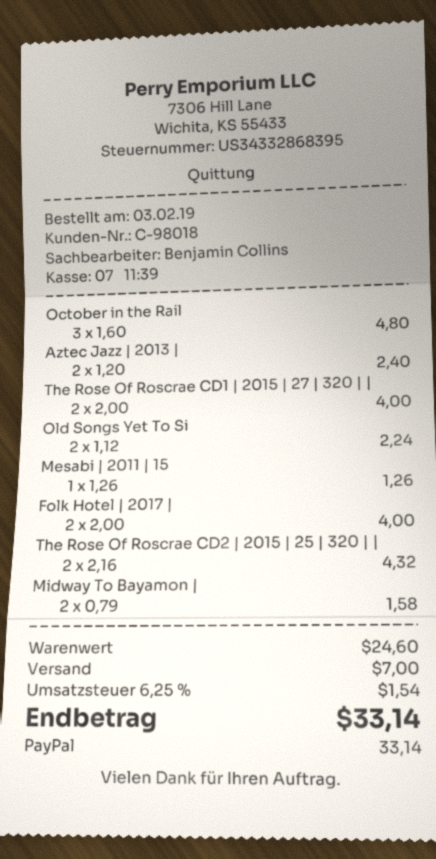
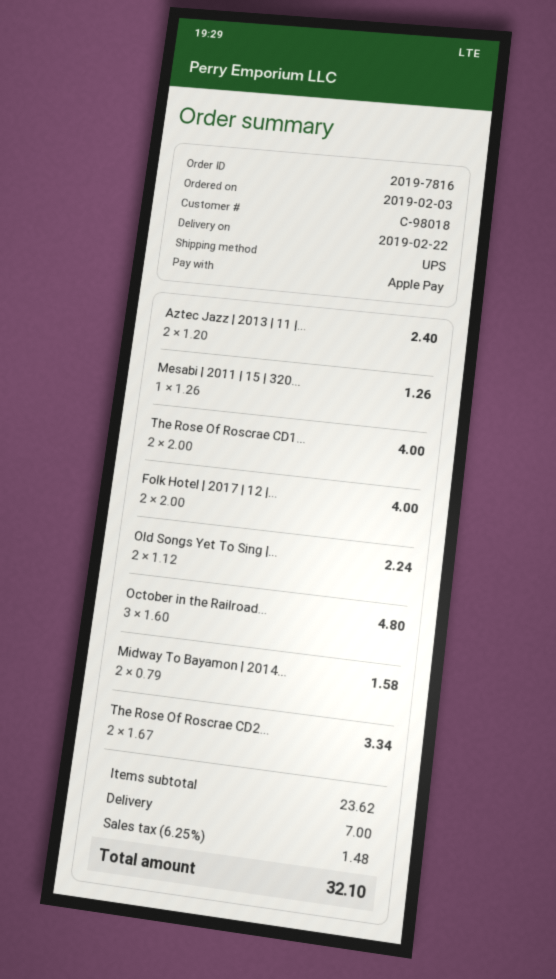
payment method: PayPal -> Apple Pay
The Rose Of Roscrae CD2 | 2015 | 25 | 320 | |: 2 x 2.16 = 4.32 -> 2 x 1.67 = 3.34
subtotal: 24.60 -> 23.62
tax: 6.25% = 1.54 -> 6.25% = 1.48
total: 33.14 -> 32.10

